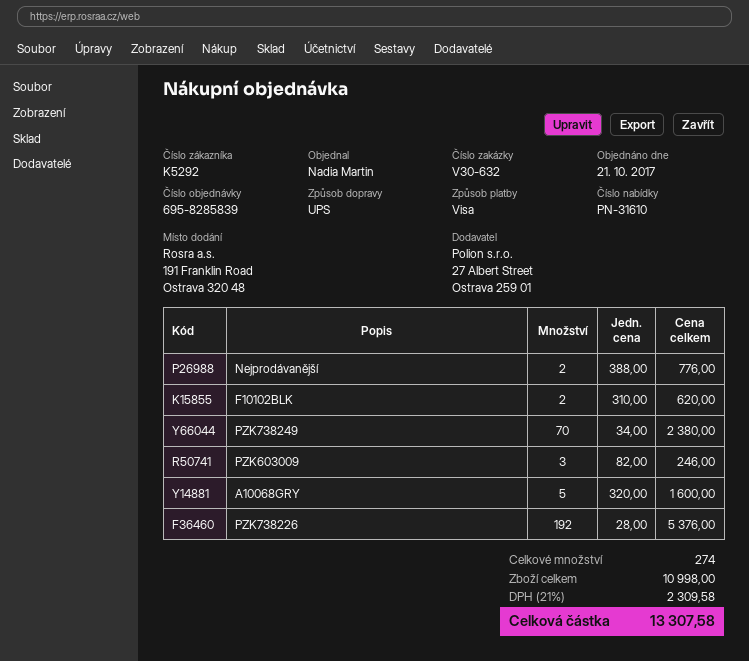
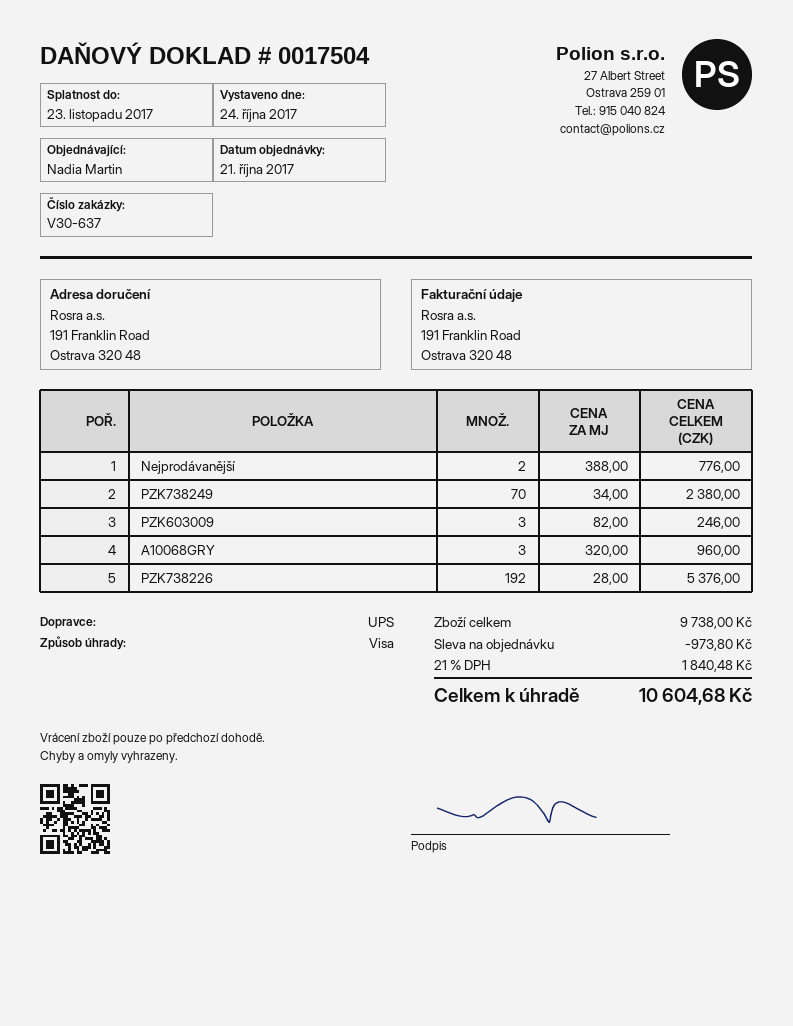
reference: V30-632 -> V30-637
F10102BLK: 2 x 310.00 = 620.00 -> none
A10068GRY: 5 x 320.00 = 1600.00 -> 3 x 320.00 = 960.00
subtotal: 10998.00 -> 9738.00
discount: none -> 973.80
tax: 21% = 2309.58 -> 21% = 1840.48
total: 13307.58 -> 10604.68

